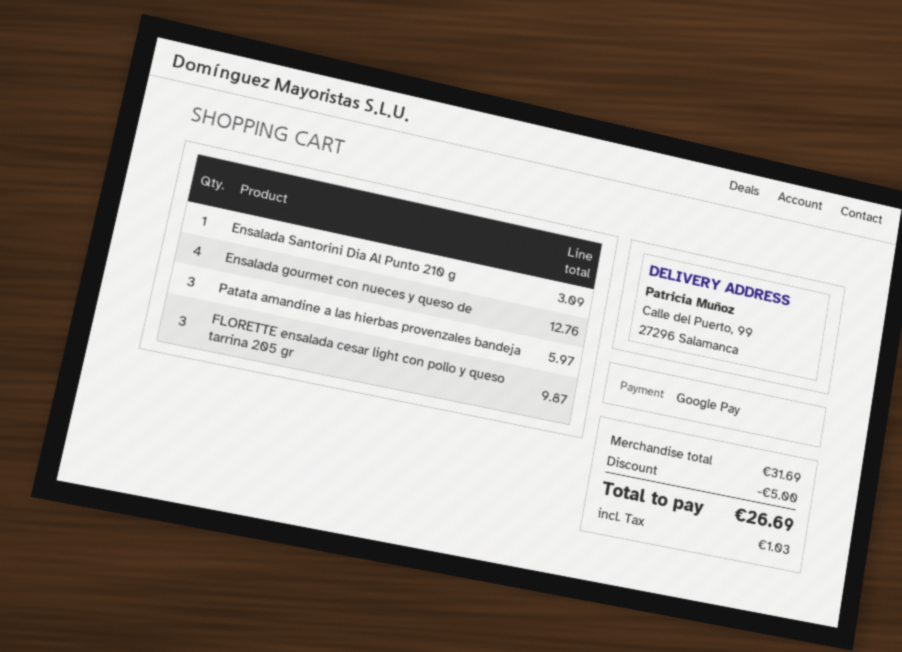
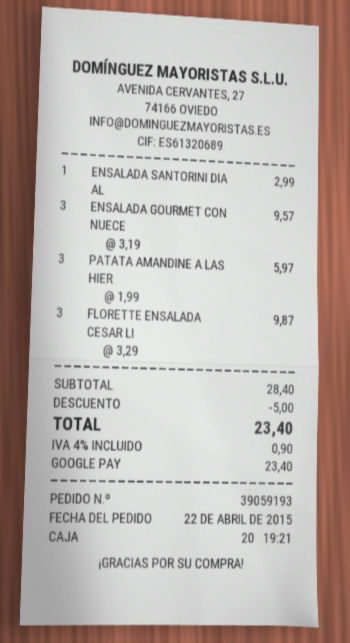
Ensalada Santorini Dia Al Punto 210 g: 1 for 3.09 -> 1 for 2.99
Ensalada gourmet con nueces y queso de: 4 for 12.76 -> 3 for 9.57
subtotal: 31.69 -> 28.40
tax: 1.03 -> 0.90
total: 26.69 -> 23.40

